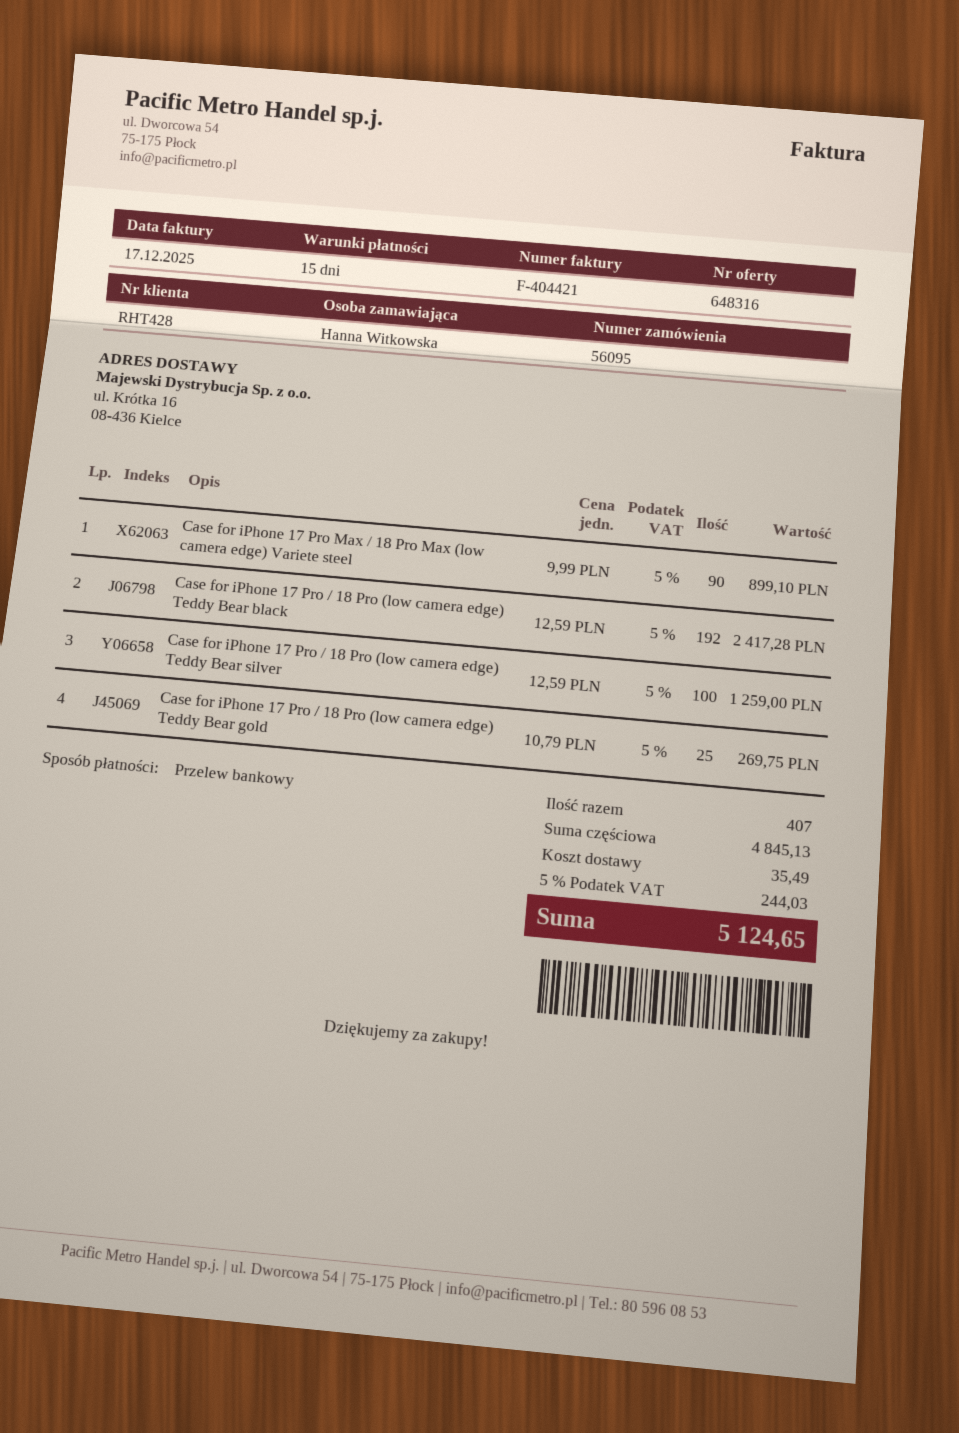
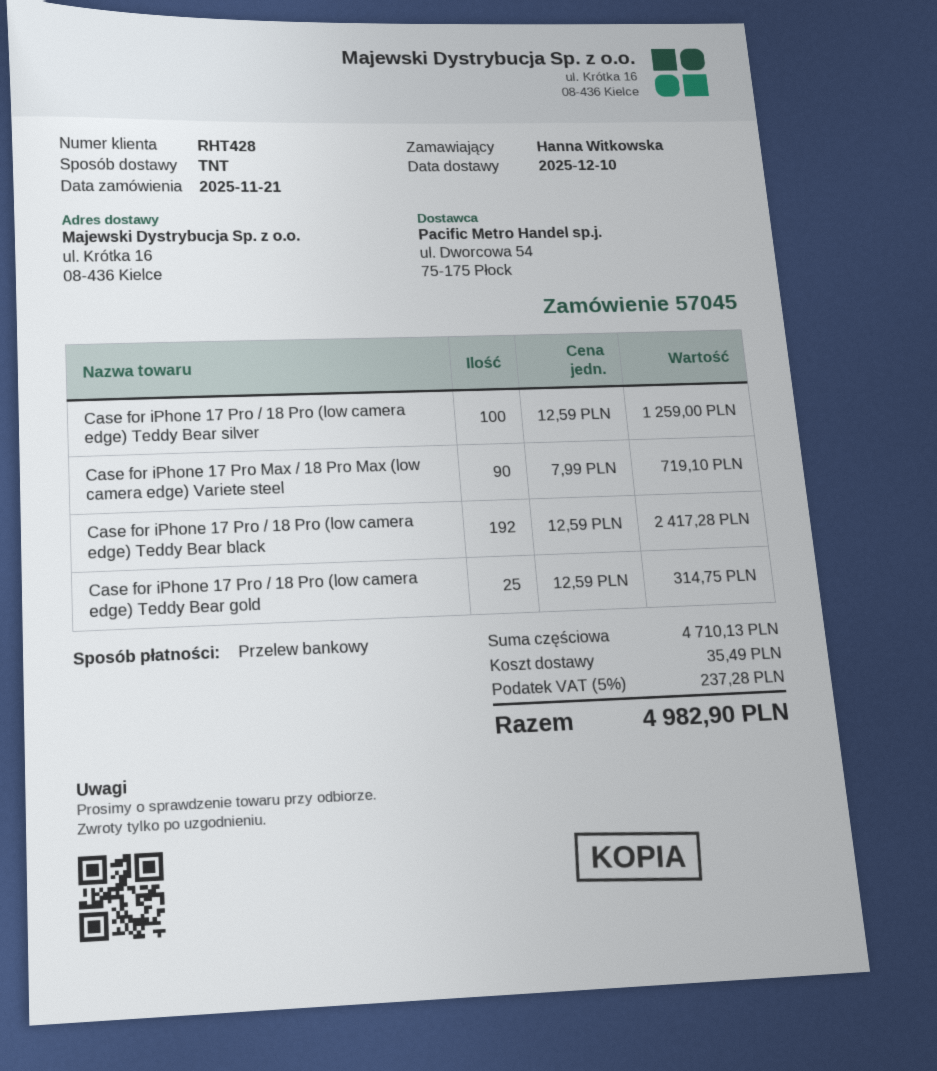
order number: 56095 -> 57045
Case for iPhone 17 Pro Max / 18 Pro Max (low camera edge) Variete steel: 90 x 9.99 = 899.10 -> 90 x 7.99 = 719.10
Case for iPhone 17 Pro / 18 Pro (low camera edge) Teddy Bear gold: 25 x 10.79 = 269.75 -> 25 x 12.59 = 314.75
subtotal: 4845.13 -> 4710.13
tax: 5% = 244.03 -> 5% = 237.28
total: 5124.65 -> 4982.90

